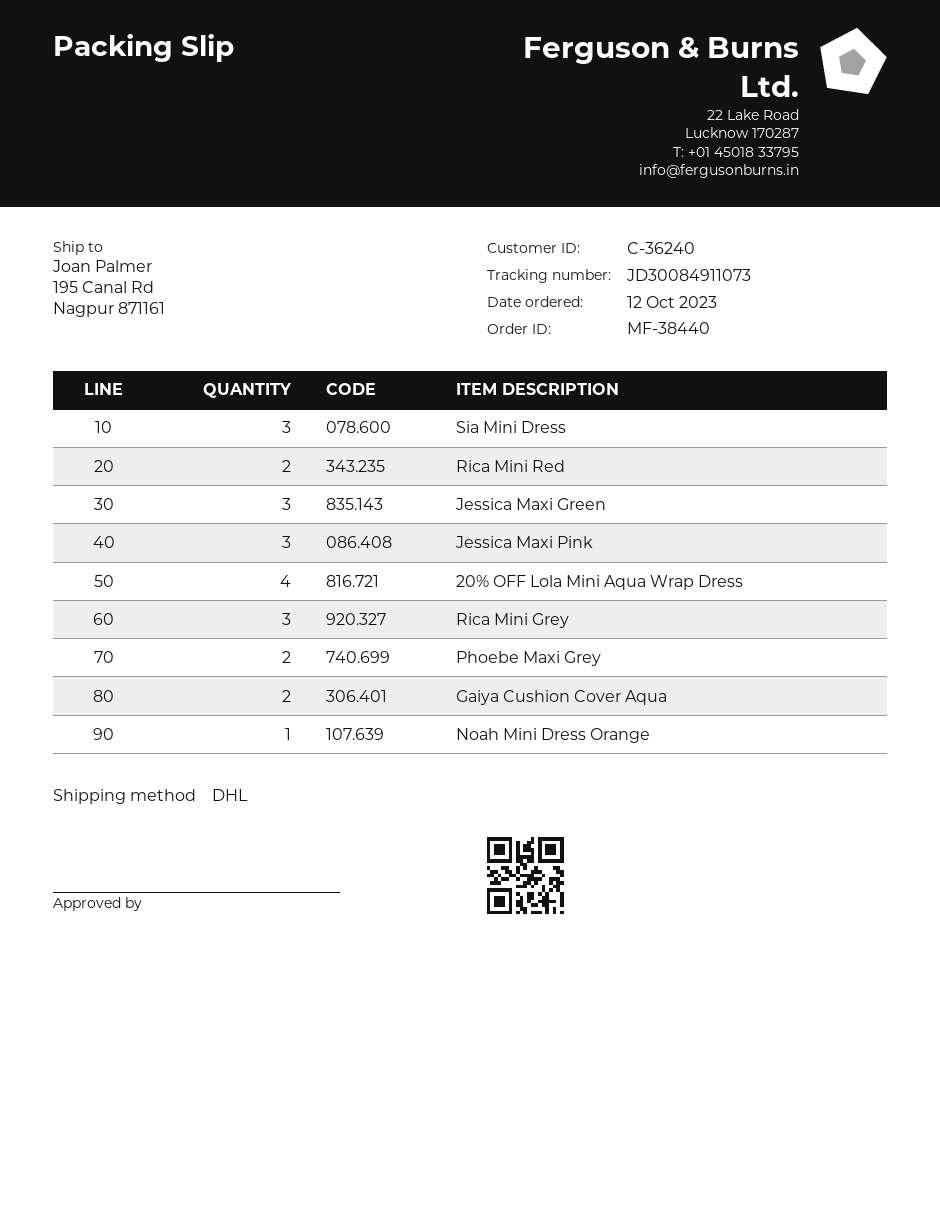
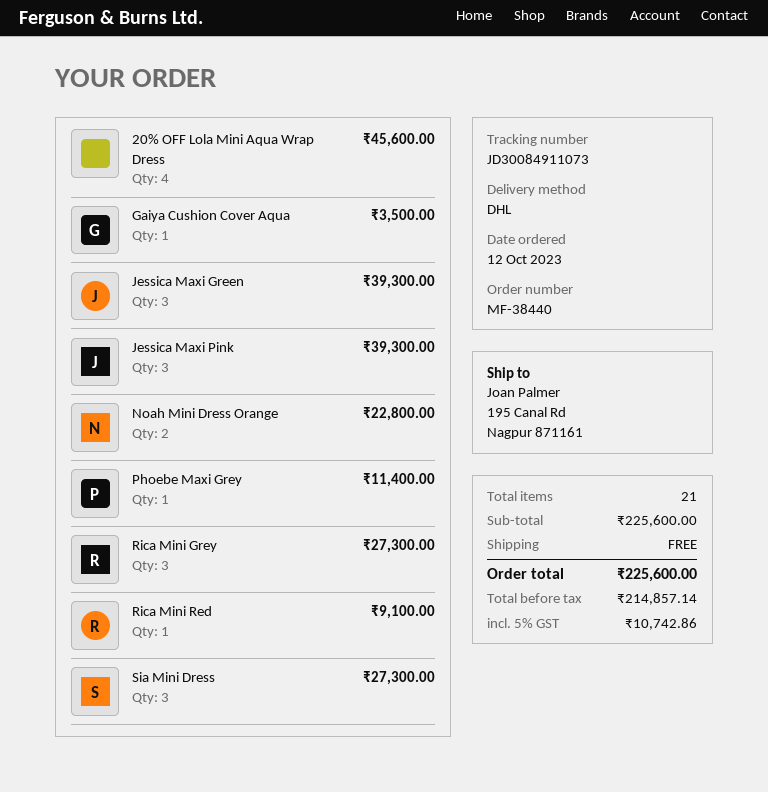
Rica Mini Red: 2 -> 1
Phoebe Maxi Grey: 2 -> 1
Gaiya Cushion Cover Aqua: 2 -> 1
Noah Mini Dress Orange: 1 -> 2

